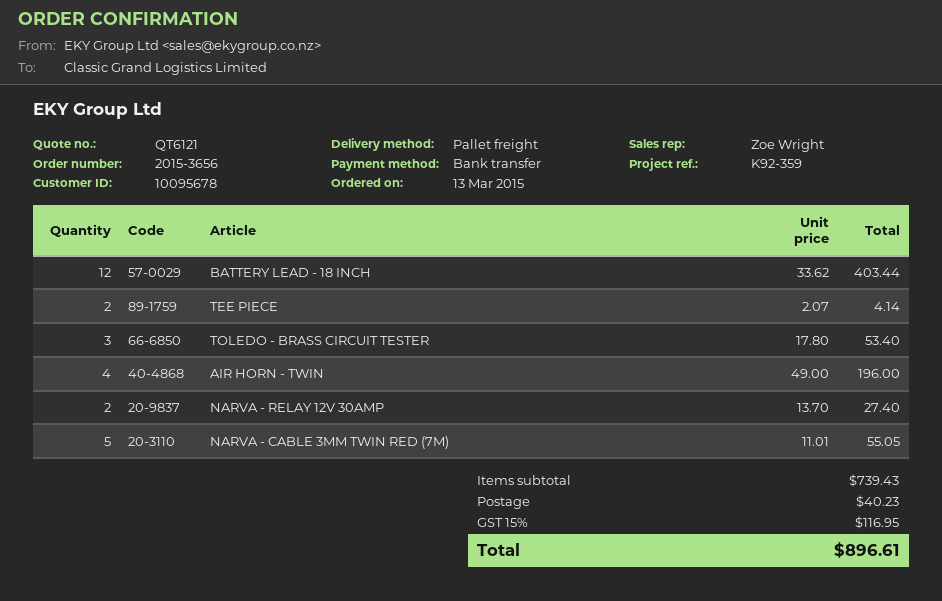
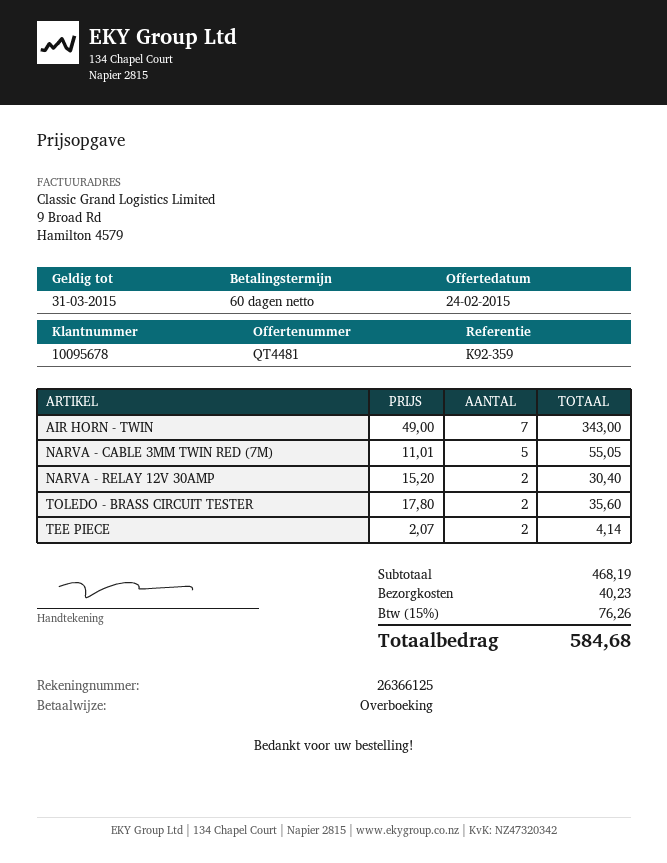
quote number: QT6121 -> QT4481
BATTERY LEAD - 18 INCH: 12 x 33.62 = 403.44 -> none
TOLEDO - BRASS CIRCUIT TESTER: 3 x 17.80 = 53.40 -> 2 x 17.80 = 35.60
AIR HORN - TWIN: 4 x 49.00 = 196.00 -> 7 x 49.00 = 343.00
NARVA - RELAY 12V 30AMP: 2 x 13.70 = 27.40 -> 2 x 15.20 = 30.40
subtotal: 739.43 -> 468.19
tax: 15% = 116.95 -> 15% = 76.26
total: 896.61 -> 584.68

